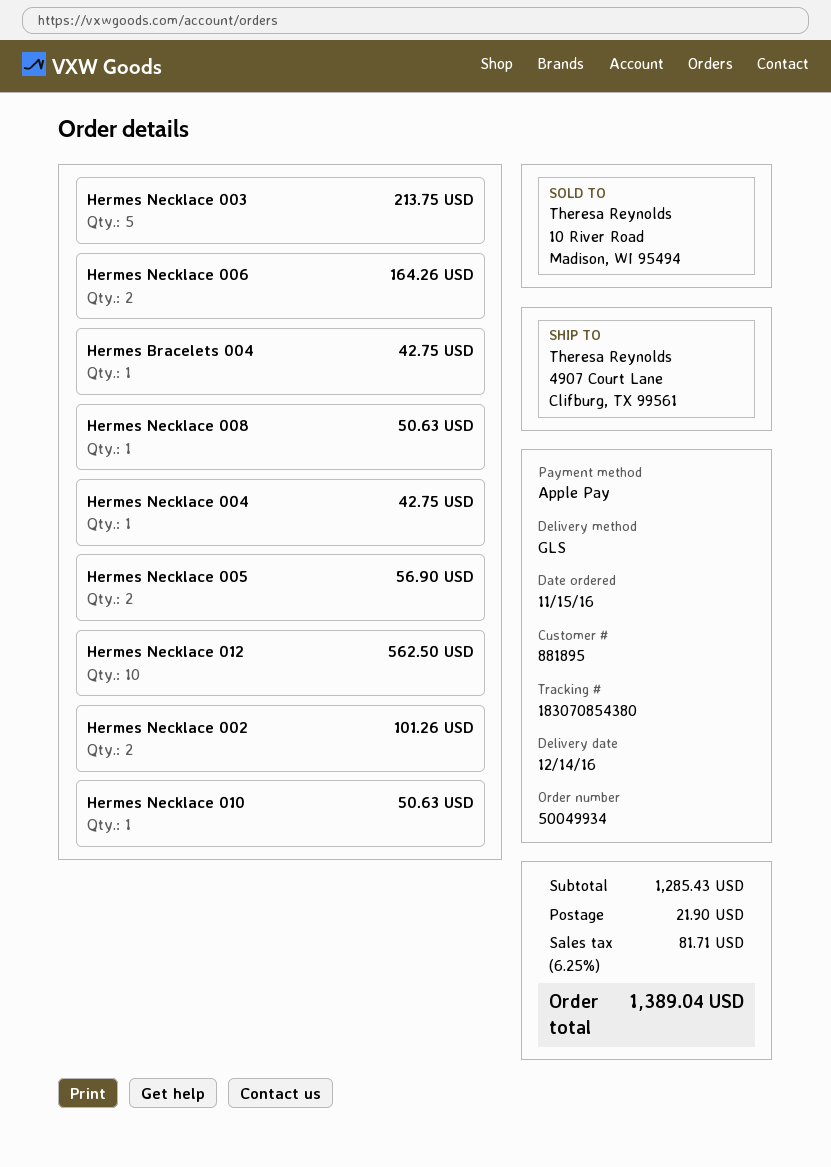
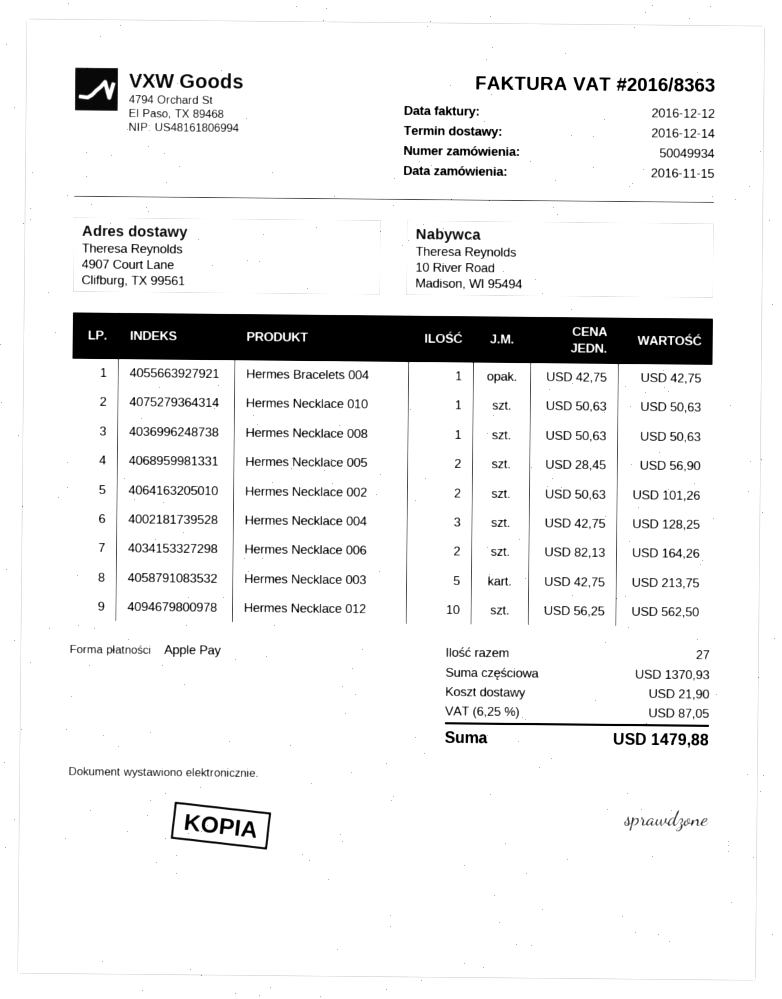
Hermes Necklace 004: 1 for 42.75 -> 3 for 128.25
subtotal: 1285.43 -> 1370.93
tax: 6.25% = 81.71 -> 6.25% = 87.05
total: 1389.04 -> 1479.88

